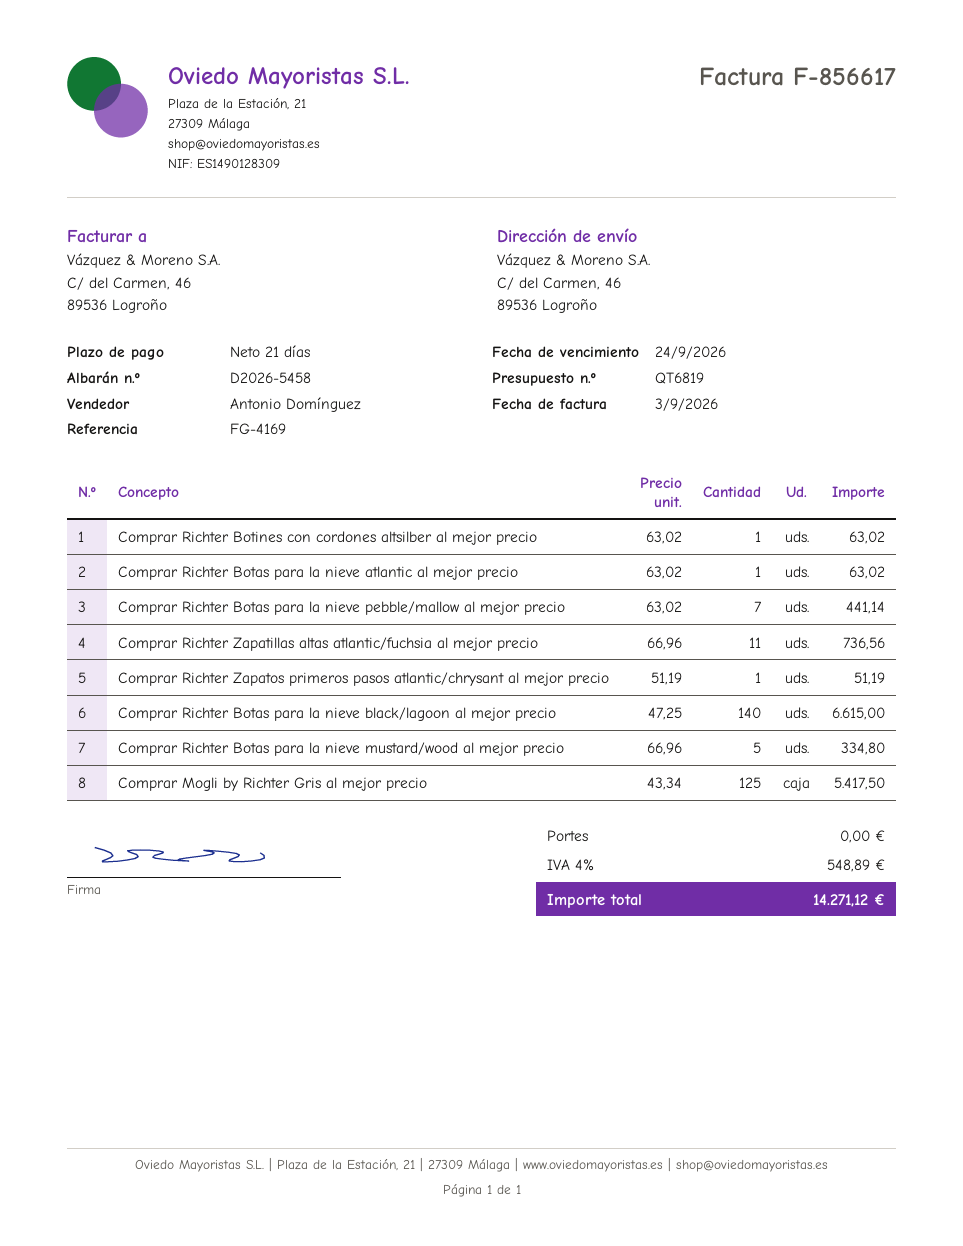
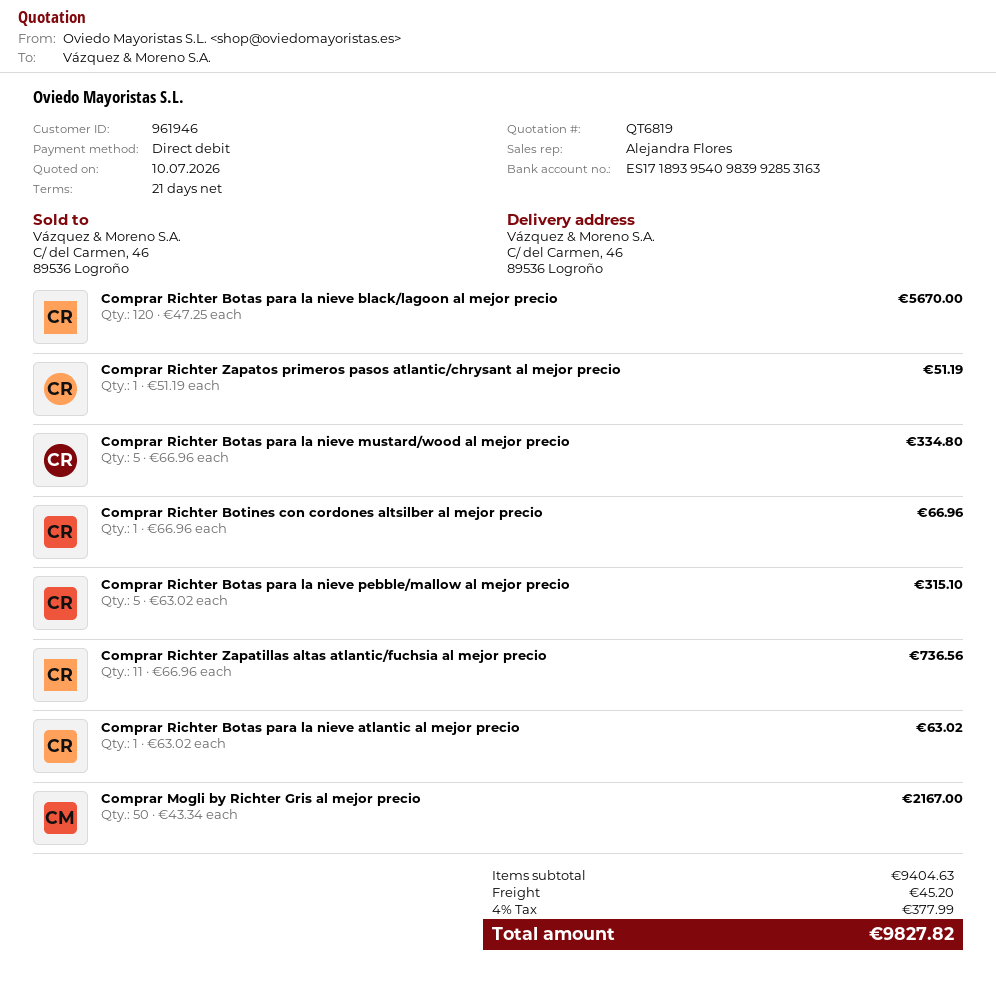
sales rep: Antonio Domínguez -> Alejandra Flores
Comprar Richter Botines con cordones altsilber al mejor precio: 1 x 63.02 = 63.02 -> 1 x 66.96 = 66.96
Comprar Richter Botas para la nieve pebble/mallow al mejor precio: 7 x 63.02 = 441.14 -> 5 x 63.02 = 315.10
Comprar Richter Botas para la nieve black/lagoon al mejor precio: 140 x 47.25 = 6615.00 -> 120 x 47.25 = 5670.00
Comprar Mogli by Richter Gris al mejor precio: 125 x 43.34 = 5417.50 -> 50 x 43.34 = 2167.00
shipping: 0.00 -> 45.20
tax: 4% = 548.89 -> 4% = 377.99
total: 14271.12 -> 9827.82

